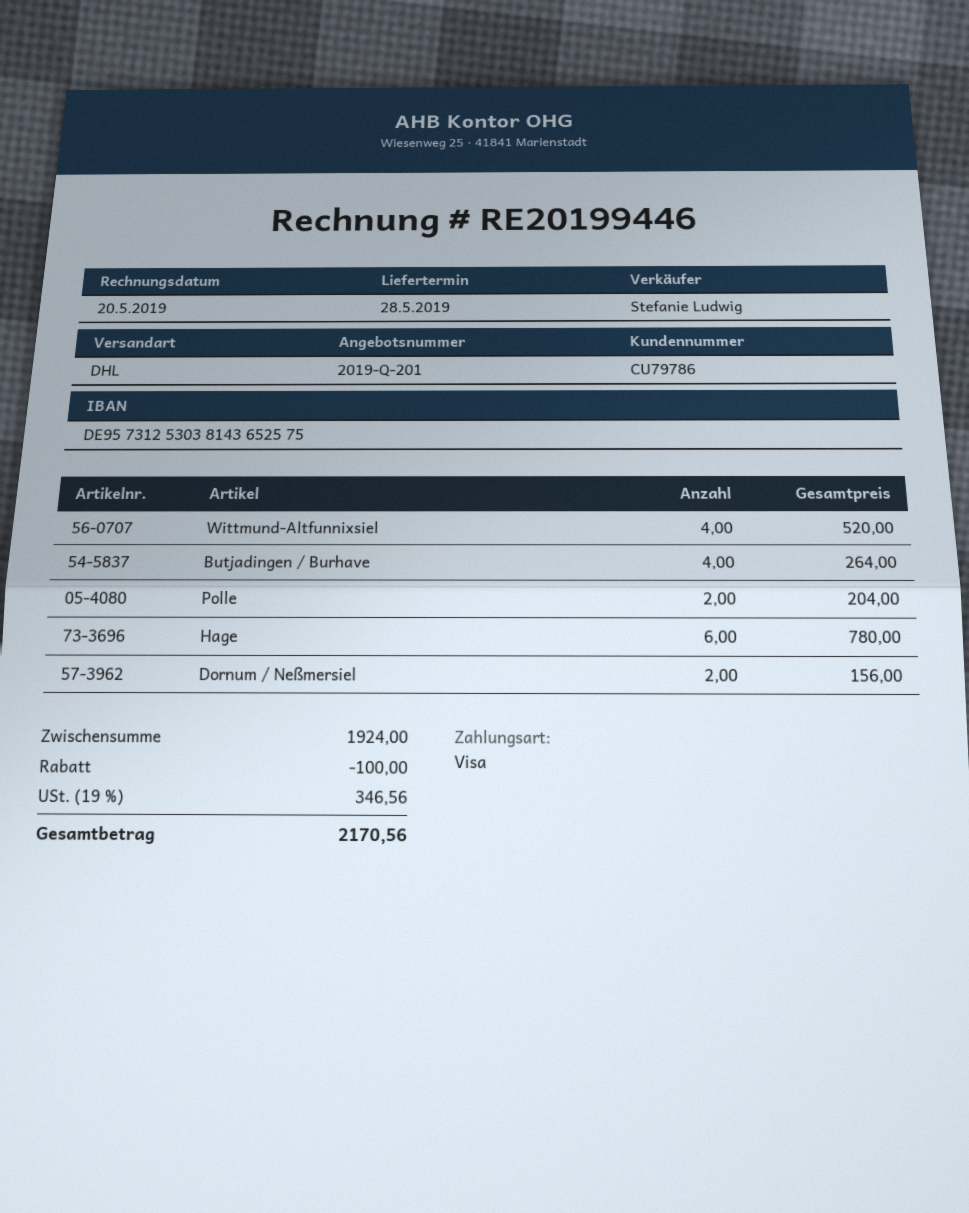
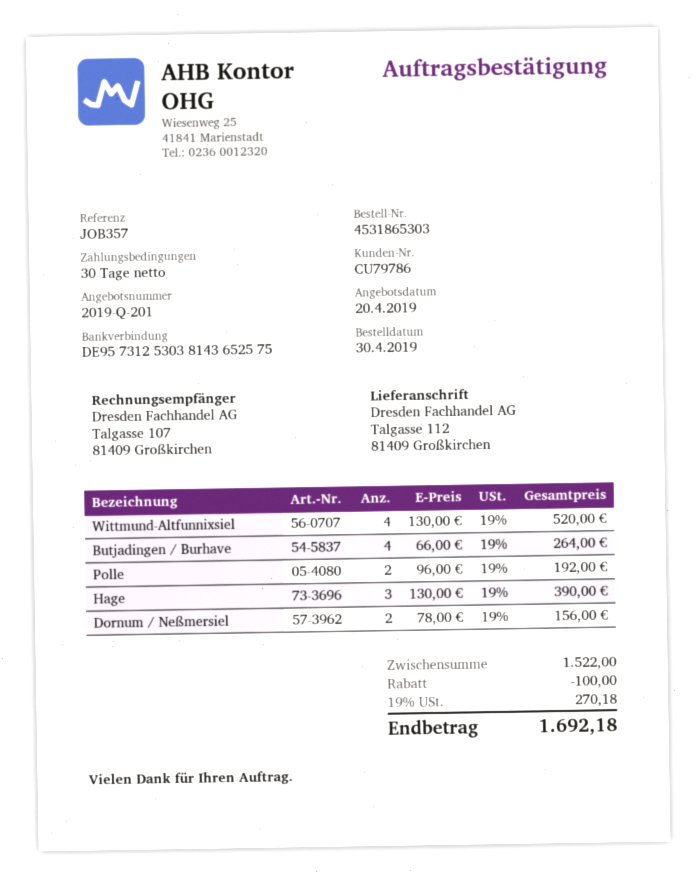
Polle: 2 for 204.00 -> 2 for 192.00
Hage: 6 for 780.00 -> 3 for 390.00
subtotal: 1924.00 -> 1522.00
tax: 19% = 346.56 -> 19% = 270.18
total: 2170.56 -> 1692.18

